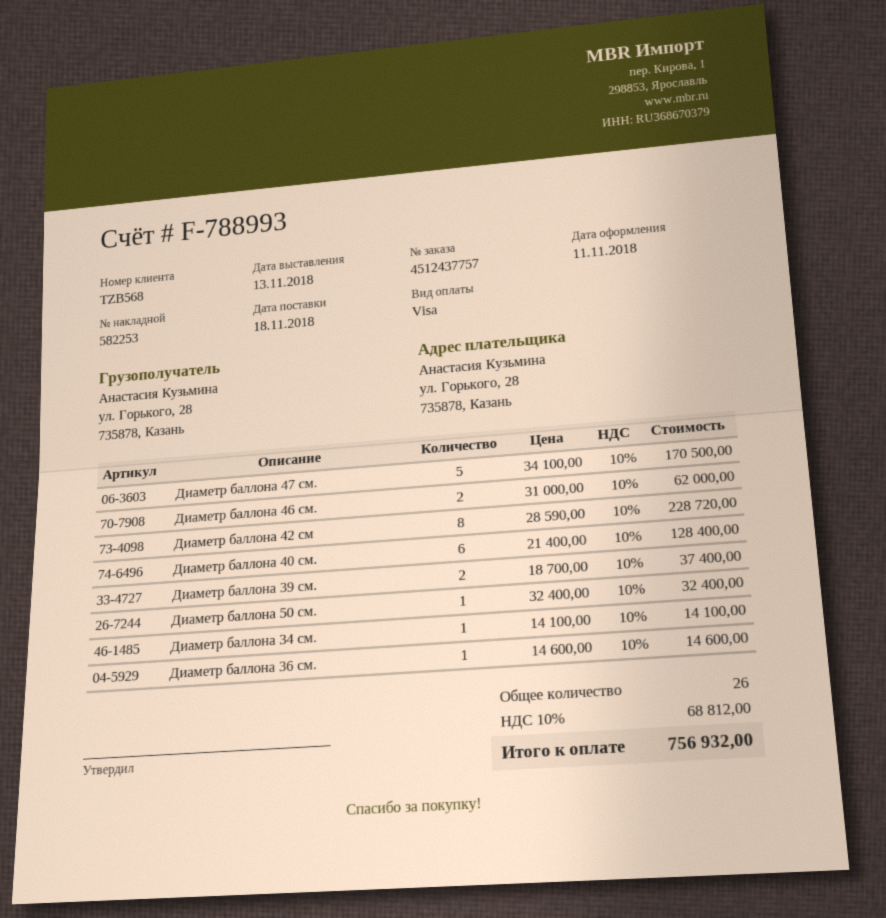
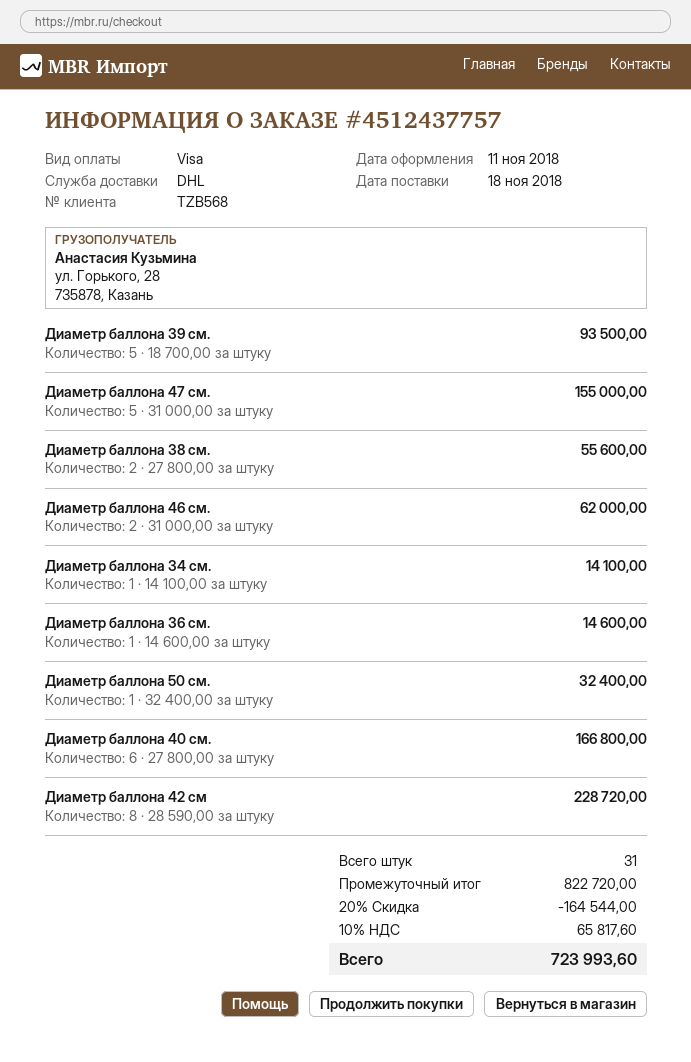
Диаметр баллона 47 см.: 5 x 34100.00 = 170500.00 -> 5 x 31000.00 = 155000.00
Диаметр баллона 40 см.: 6 x 21400.00 = 128400.00 -> 6 x 27800.00 = 166800.00
Диаметр баллона 39 см.: 2 x 18700.00 = 37400.00 -> 5 x 18700.00 = 93500.00
Диаметр баллона 38 см.: none -> 2 x 27800.00 = 55600.00
total quantity: 26 -> 31
discount: none -> 20% = 164544.00
tax: 10% = 68812.00 -> 10% = 65817.60
total: 756932.00 -> 723993.60

